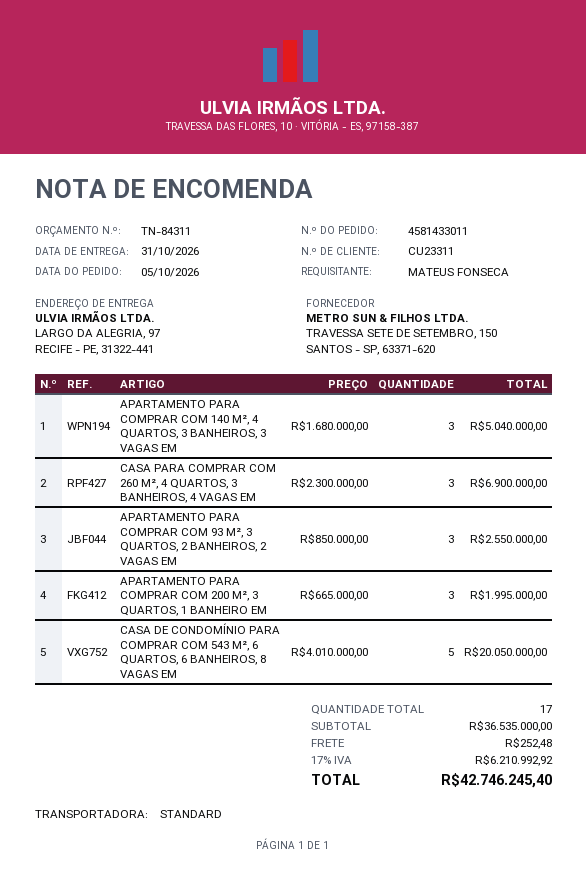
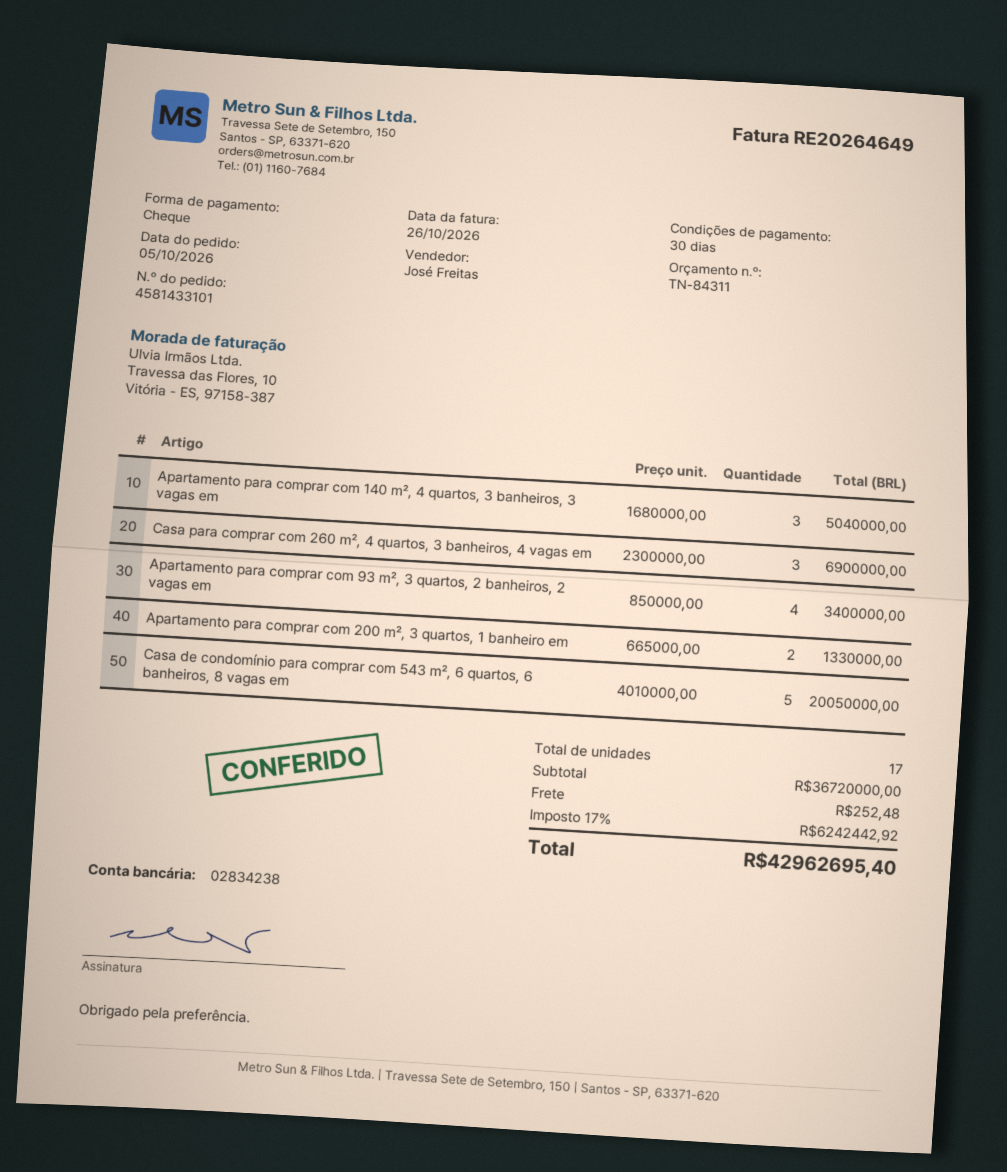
order number: 4581433011 -> 4581433101
APARTAMENTO PARA COMPRAR COM 93 M², 3 QUARTOS, 2 BANHEIROS, 2 VAGAS EM: 3 x 850000.00 = 2550000.00 -> 4 x 850000.00 = 3400000.00
APARTAMENTO PARA COMPRAR COM 200 M², 3 QUARTOS, 1 BANHEIRO EM: 3 x 665000.00 = 1995000.00 -> 2 x 665000.00 = 1330000.00
subtotal: 36535000.00 -> 36720000.00
tax: 17% = 6210992.92 -> 17% = 6242442.92
total: 42746245.40 -> 42962695.40

